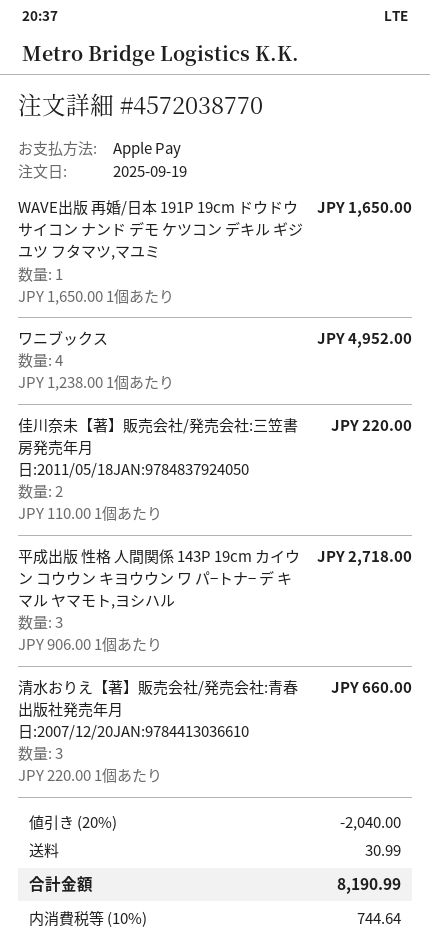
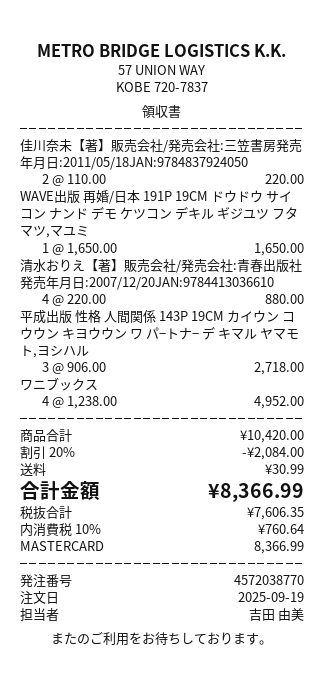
payment method: Apple Pay -> Mastercard
清水おりえ【著】販売会社/発売会社:青春出版社発売年月日:2007/12/20JAN:9784413036610: 3 x 220.00 = 660.00 -> 4 x 220.00 = 880.00
discount: 20% = 2040.00 -> 20% = 2084.00
tax: 10% = 744.64 -> 10% = 760.64
total: 8190.99 -> 8366.99

